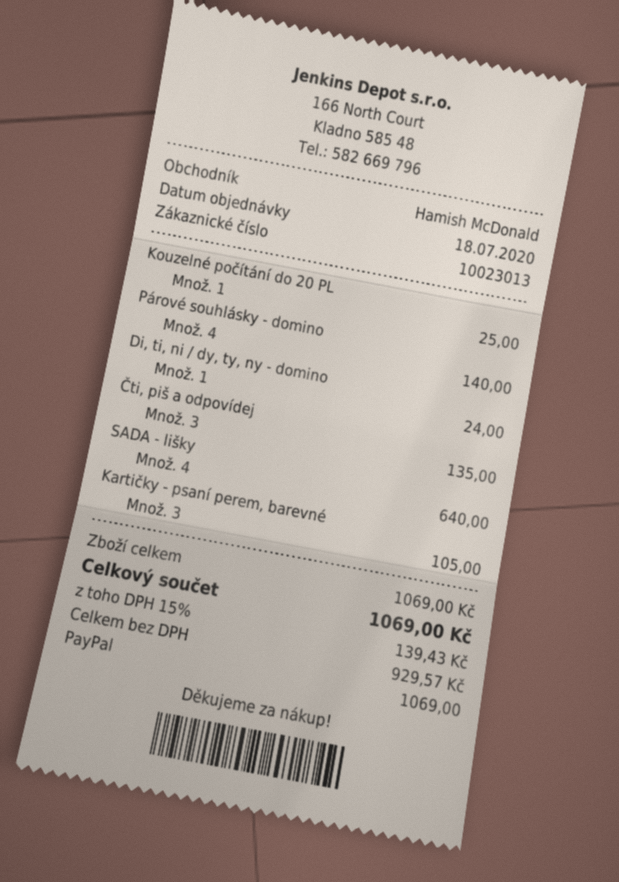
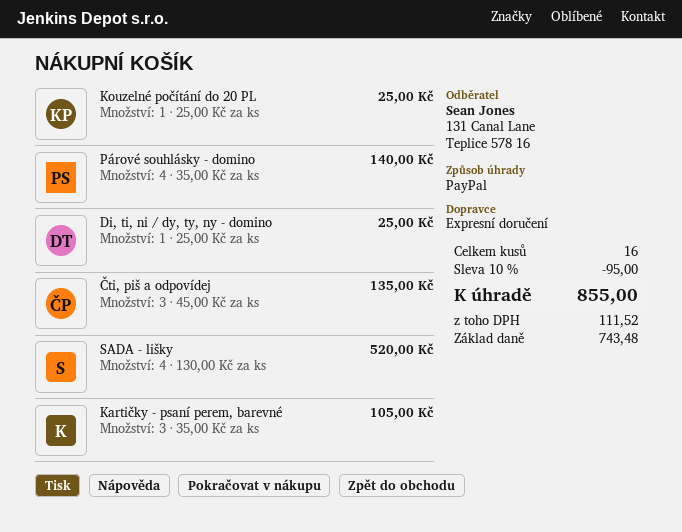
Di, ti, ni / dy, ty, ny - domino: 1 for 24.00 -> 1 for 25.00
SADA - lišky: 4 for 640.00 -> 4 for 520.00
discount: none -> 10% = 95.00
net: 929.57 -> 743.48
tax: 139.43 -> 111.52
total: 1069.00 -> 855.00

